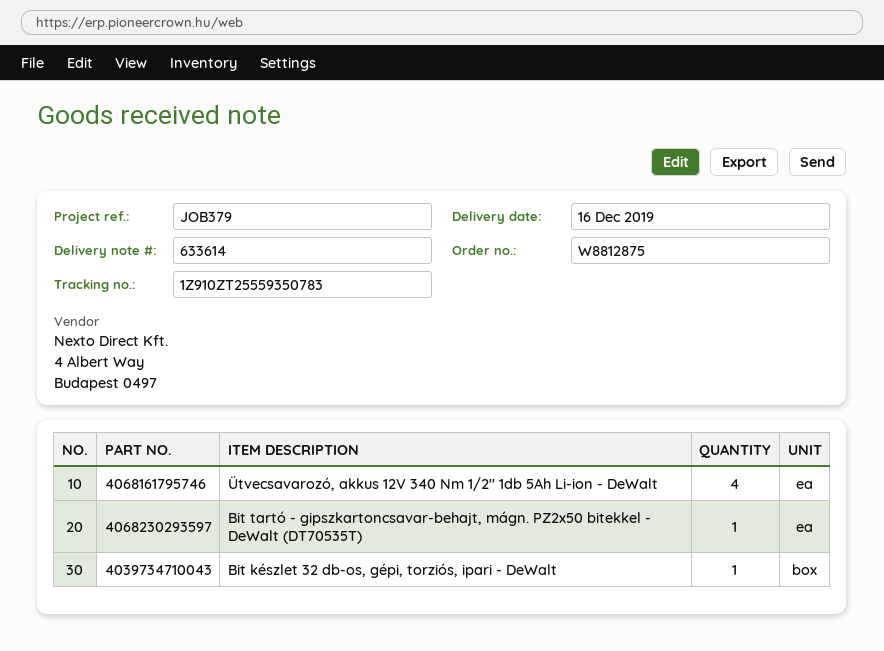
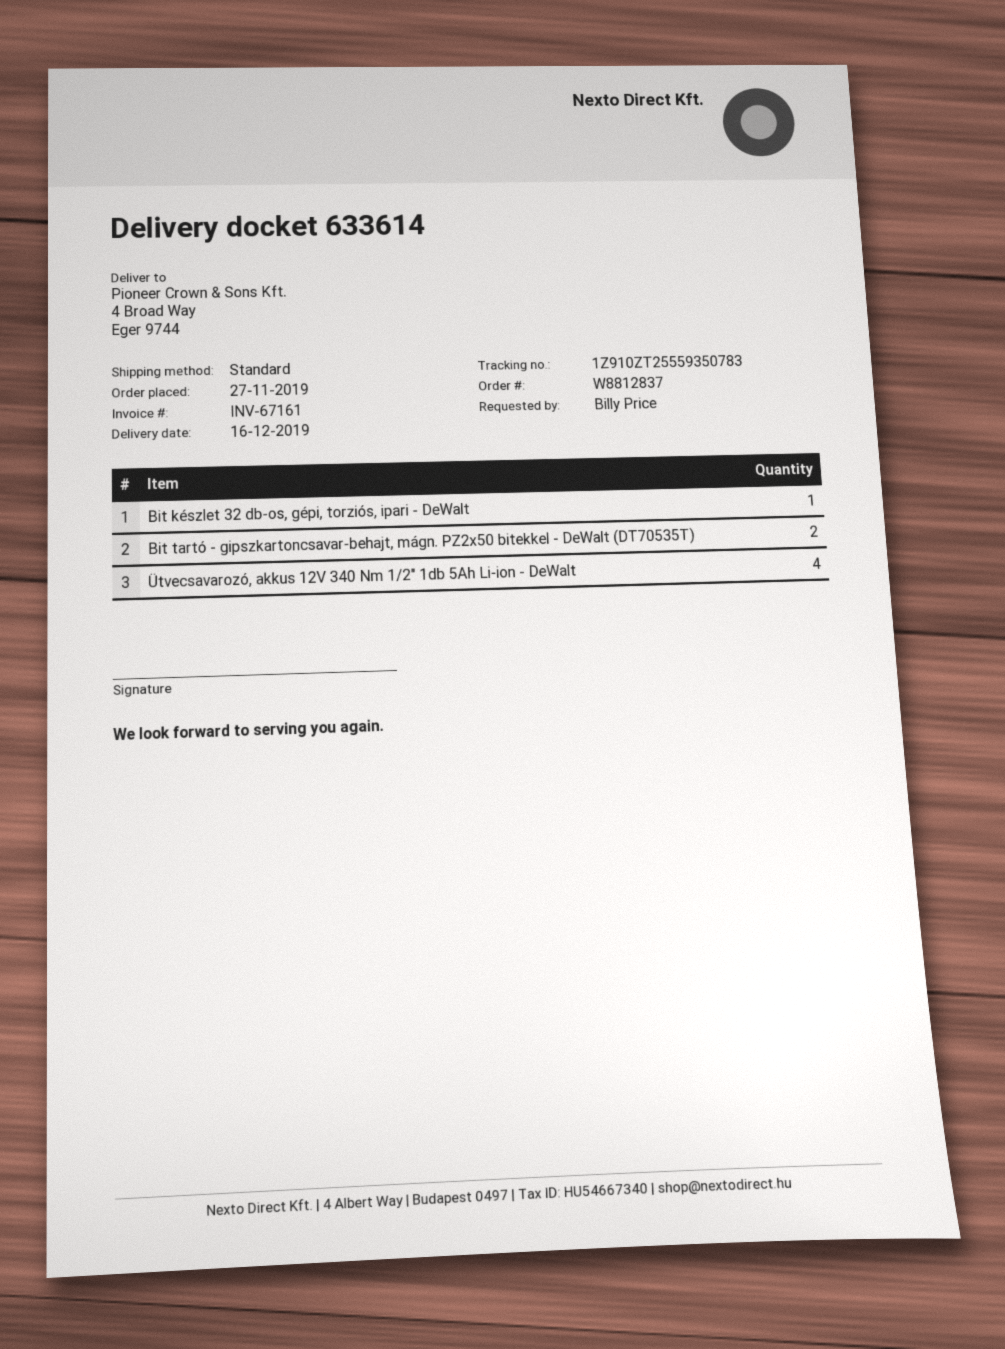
order number: W8812875 -> W8812837
Bit tartó - gipszkartoncsavar-behajt, mágn. PZ2x50 bitekkel - DeWalt (DT70535T): 1 -> 2

